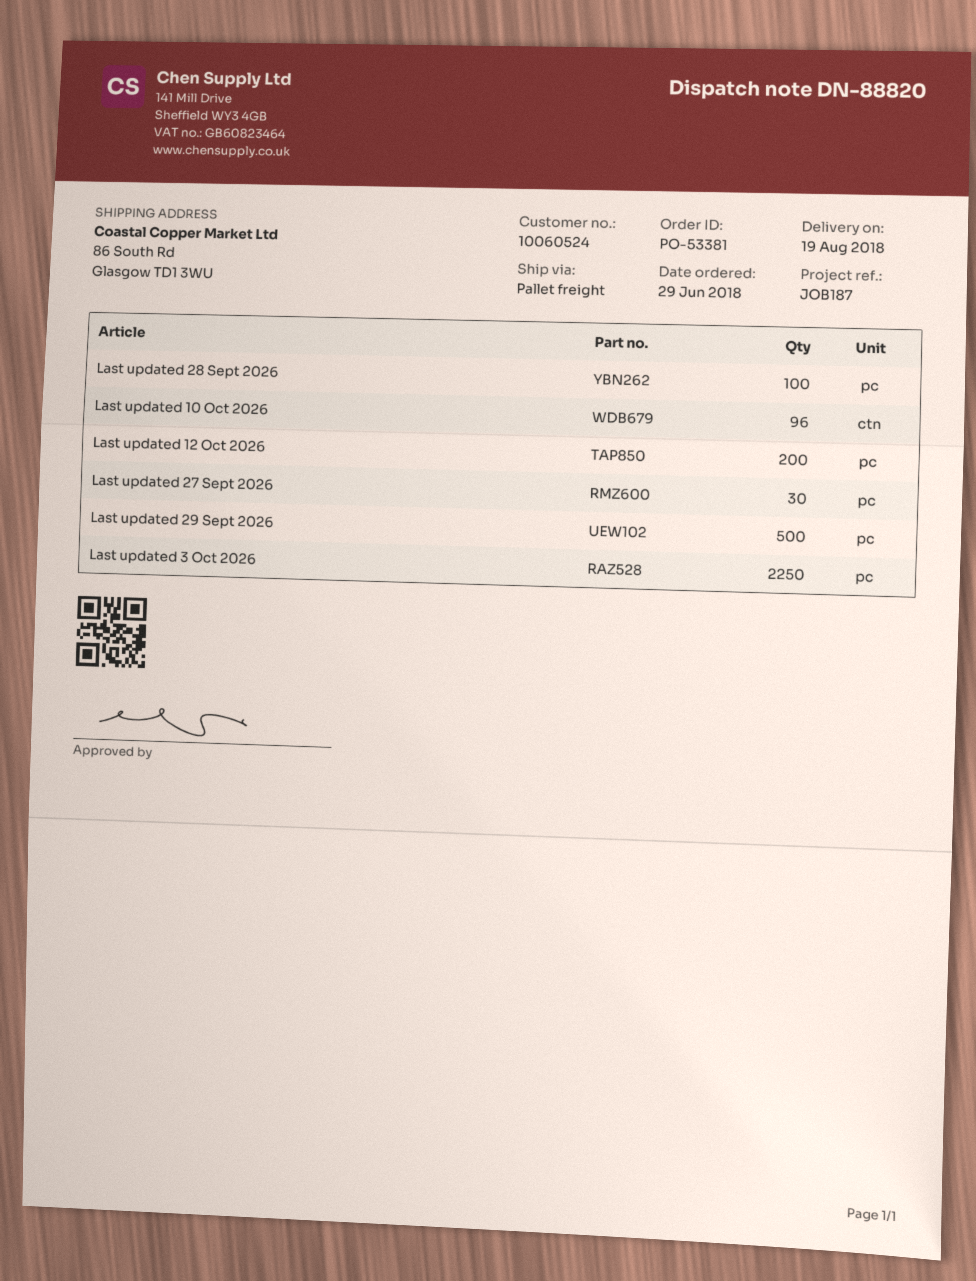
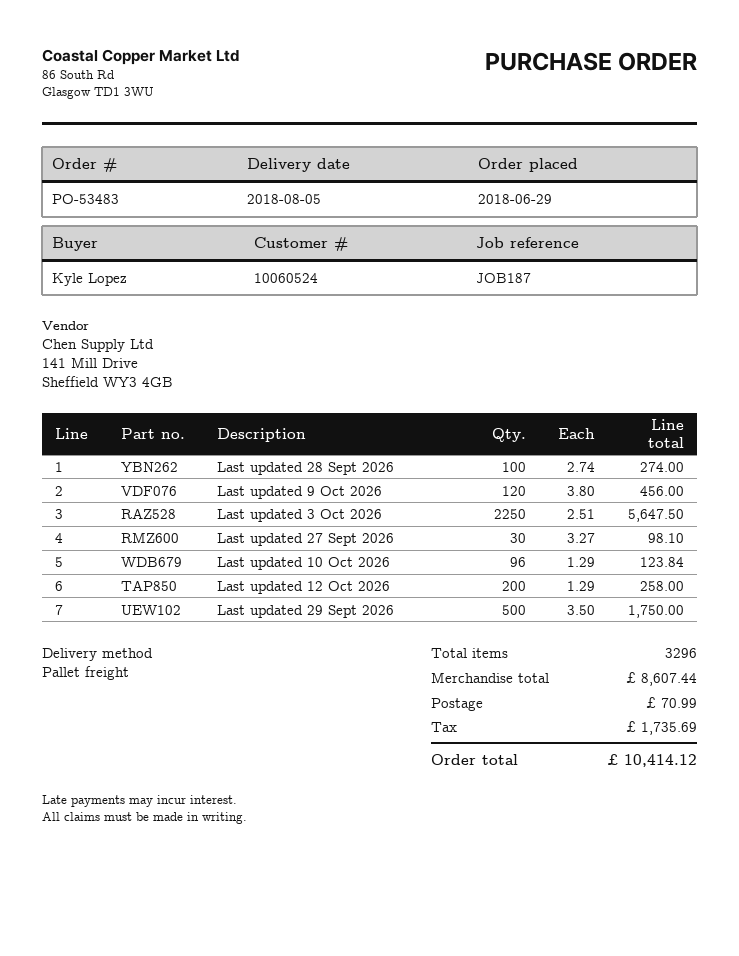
order number: PO-53381 -> PO-53483
delivery date: 2018-08-19 -> 2018-08-05
Last updated 9 Oct 2026: none -> 120

